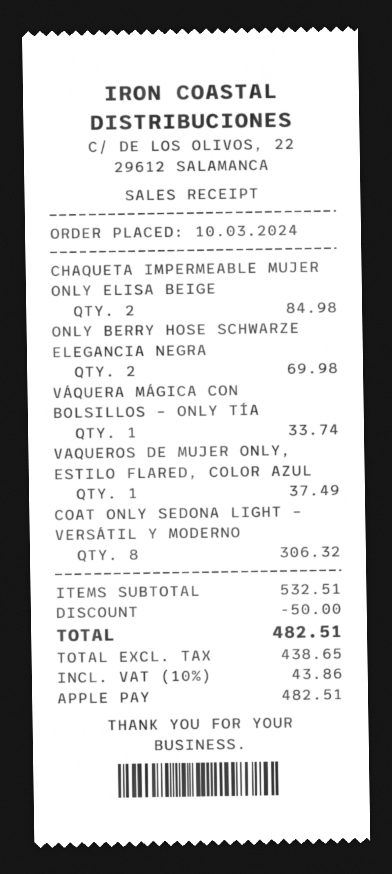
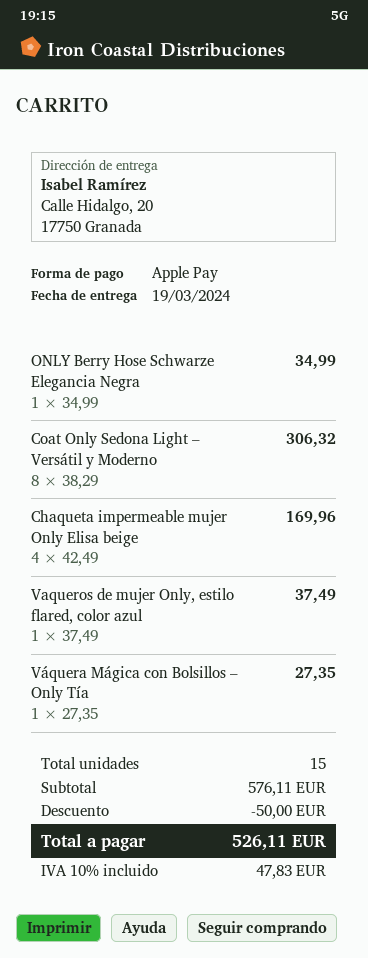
CHAQUETA IMPERMEABLE MUJER ONLY ELISA BEIGE: 2 for 84.98 -> 4 for 169.96
ONLY BERRY HOSE SCHWARZE ELEGANCIA NEGRA: 2 for 69.98 -> 1 for 34.99
VÁQUERA MÁGICA CON BOLSILLOS – ONLY TÍA: 1 for 33.74 -> 1 for 27.35
subtotal: 532.51 -> 576.11
tax: 10% = 43.86 -> 10% = 47.83
total: 482.51 -> 526.11

